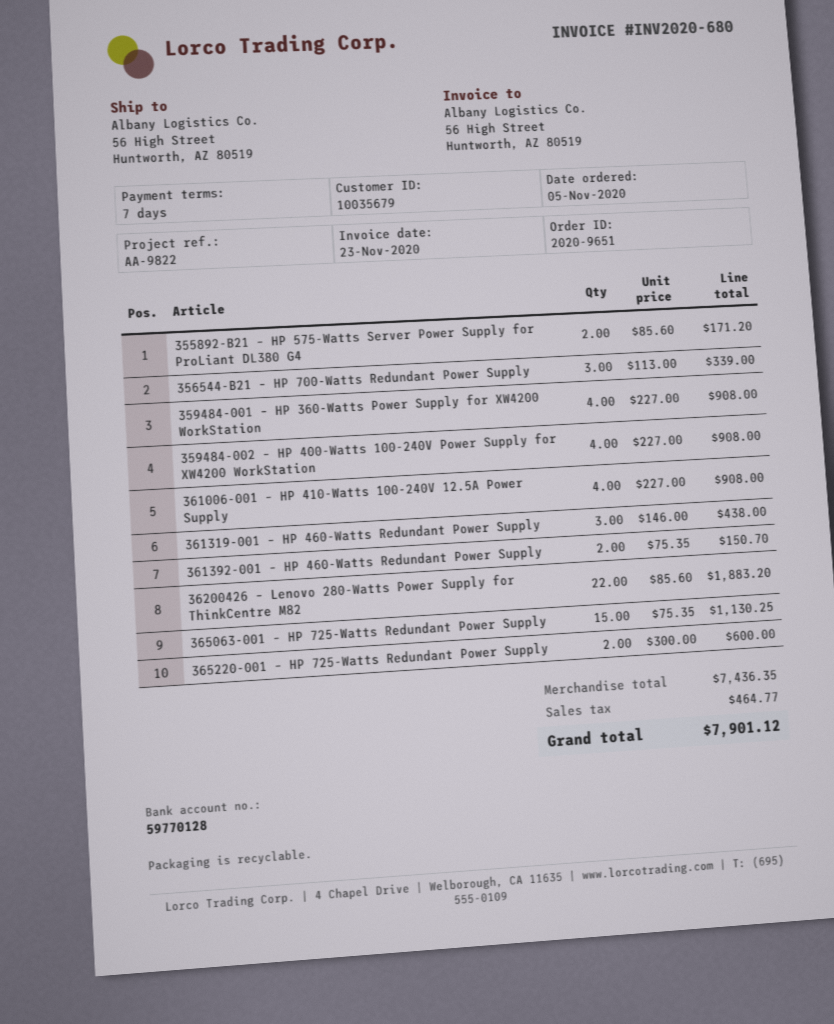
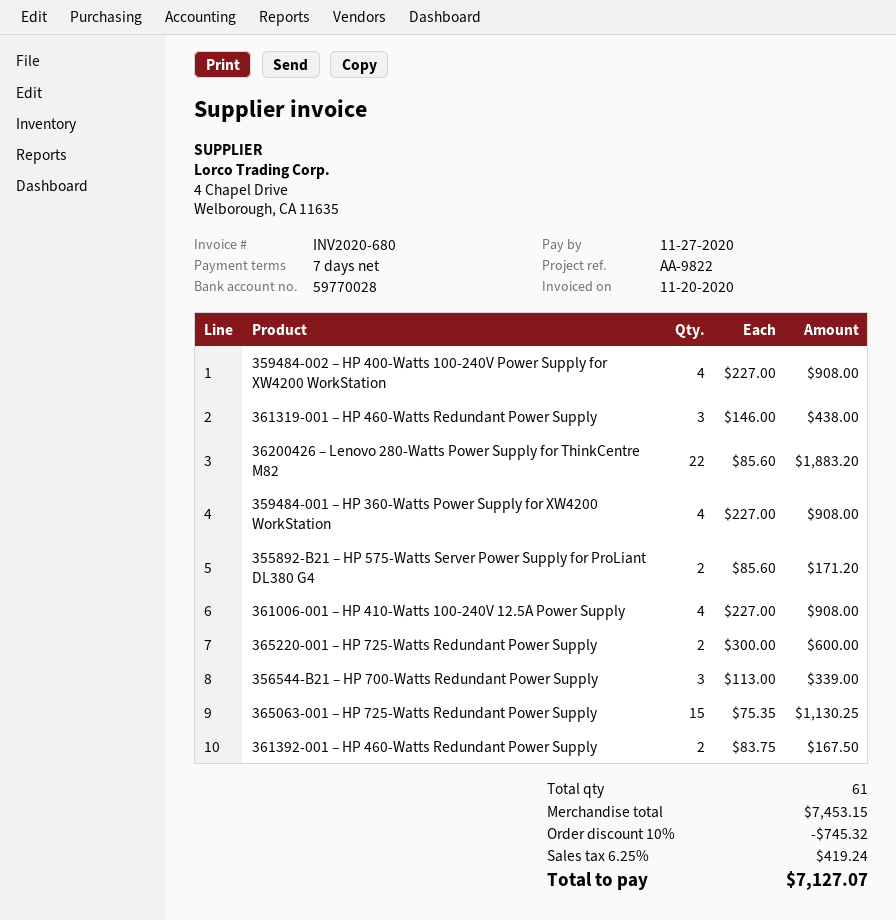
invoice date: 2020-11-23 -> 2020-11-20
bank account: 59770128 -> 59770028
361392-001 – HP 460-Watts Redundant Power Supply: 2 x 75.35 = 150.70 -> 2 x 83.75 = 167.50
subtotal: 7436.35 -> 7453.15
discount: none -> 10% = 745.32
tax: 464.77 -> 419.24
total: 7901.12 -> 7127.07

